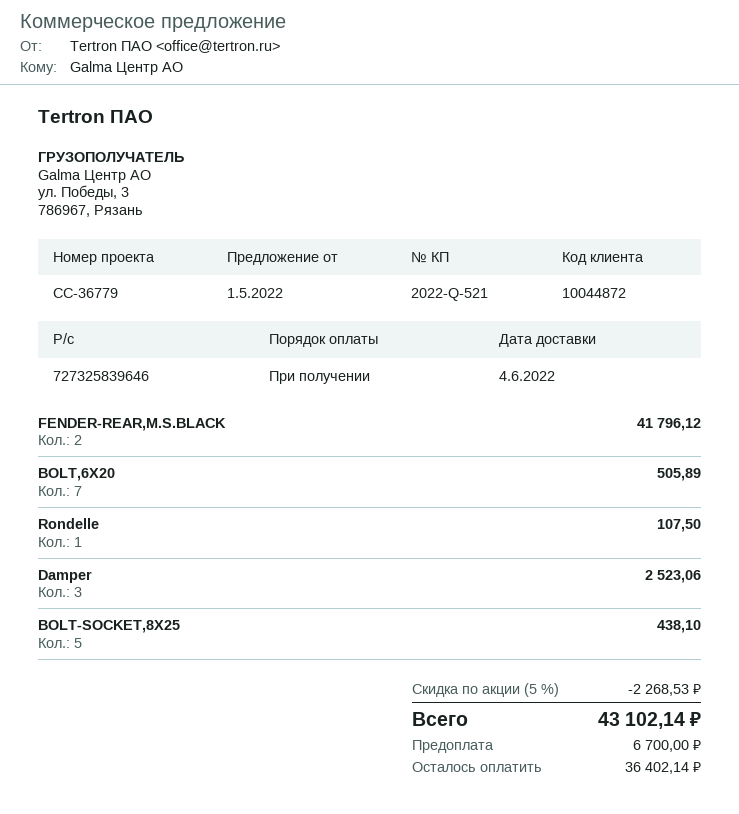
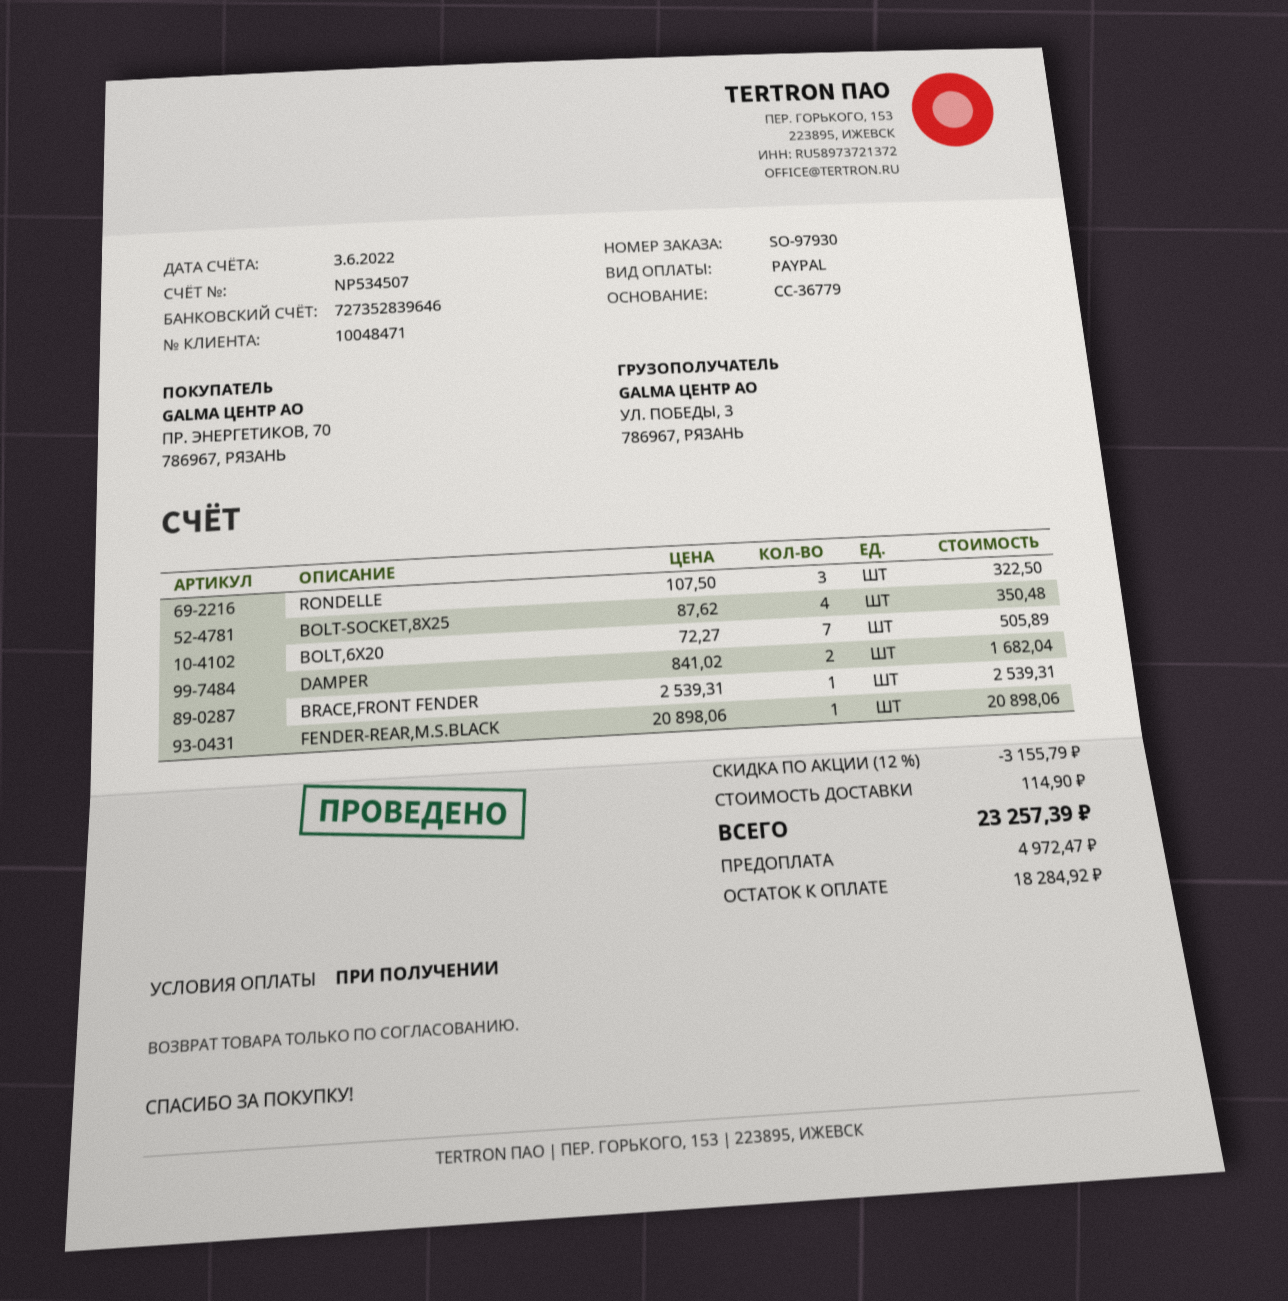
customer number: 10044872 -> 10048471
bank account: 727325839646 -> 727352839646
FENDER-REAR,M.S.BLACK: 2 for 41796.12 -> 1 for 20898.06
Rondelle: 1 for 107.50 -> 3 for 322.50
Damper: 3 for 2523.06 -> 2 for 1682.04
BOLT-SOCKET,8X25: 5 for 438.10 -> 4 for 350.48
BRACE,FRONT FENDER: none -> 1 for 2539.31
discount: 5% = 2268.53 -> 12% = 3155.79
shipping: none -> 114.90
total: 43102.14 -> 23257.39
deposit: 6700.00 -> 4972.47
balance: 36402.14 -> 18284.92

